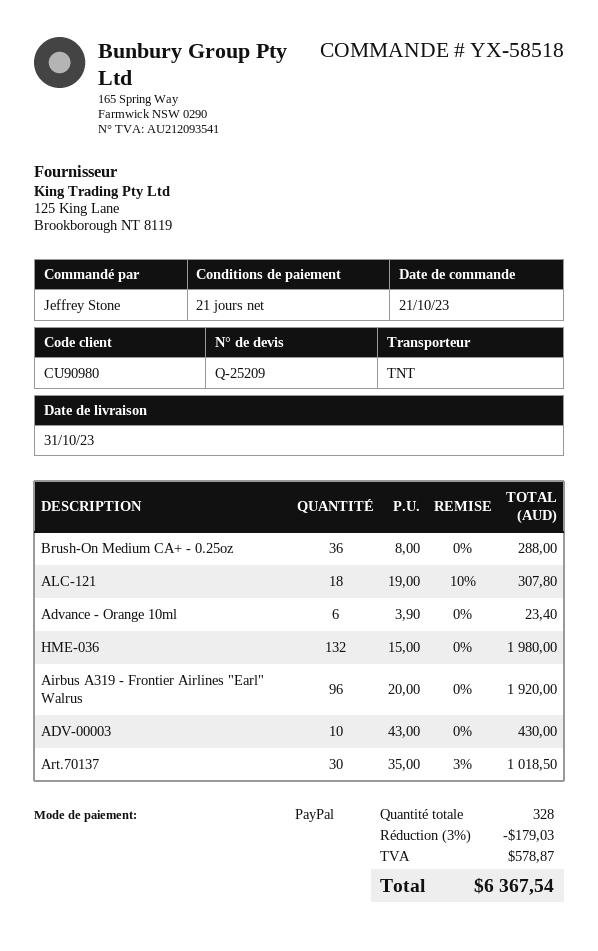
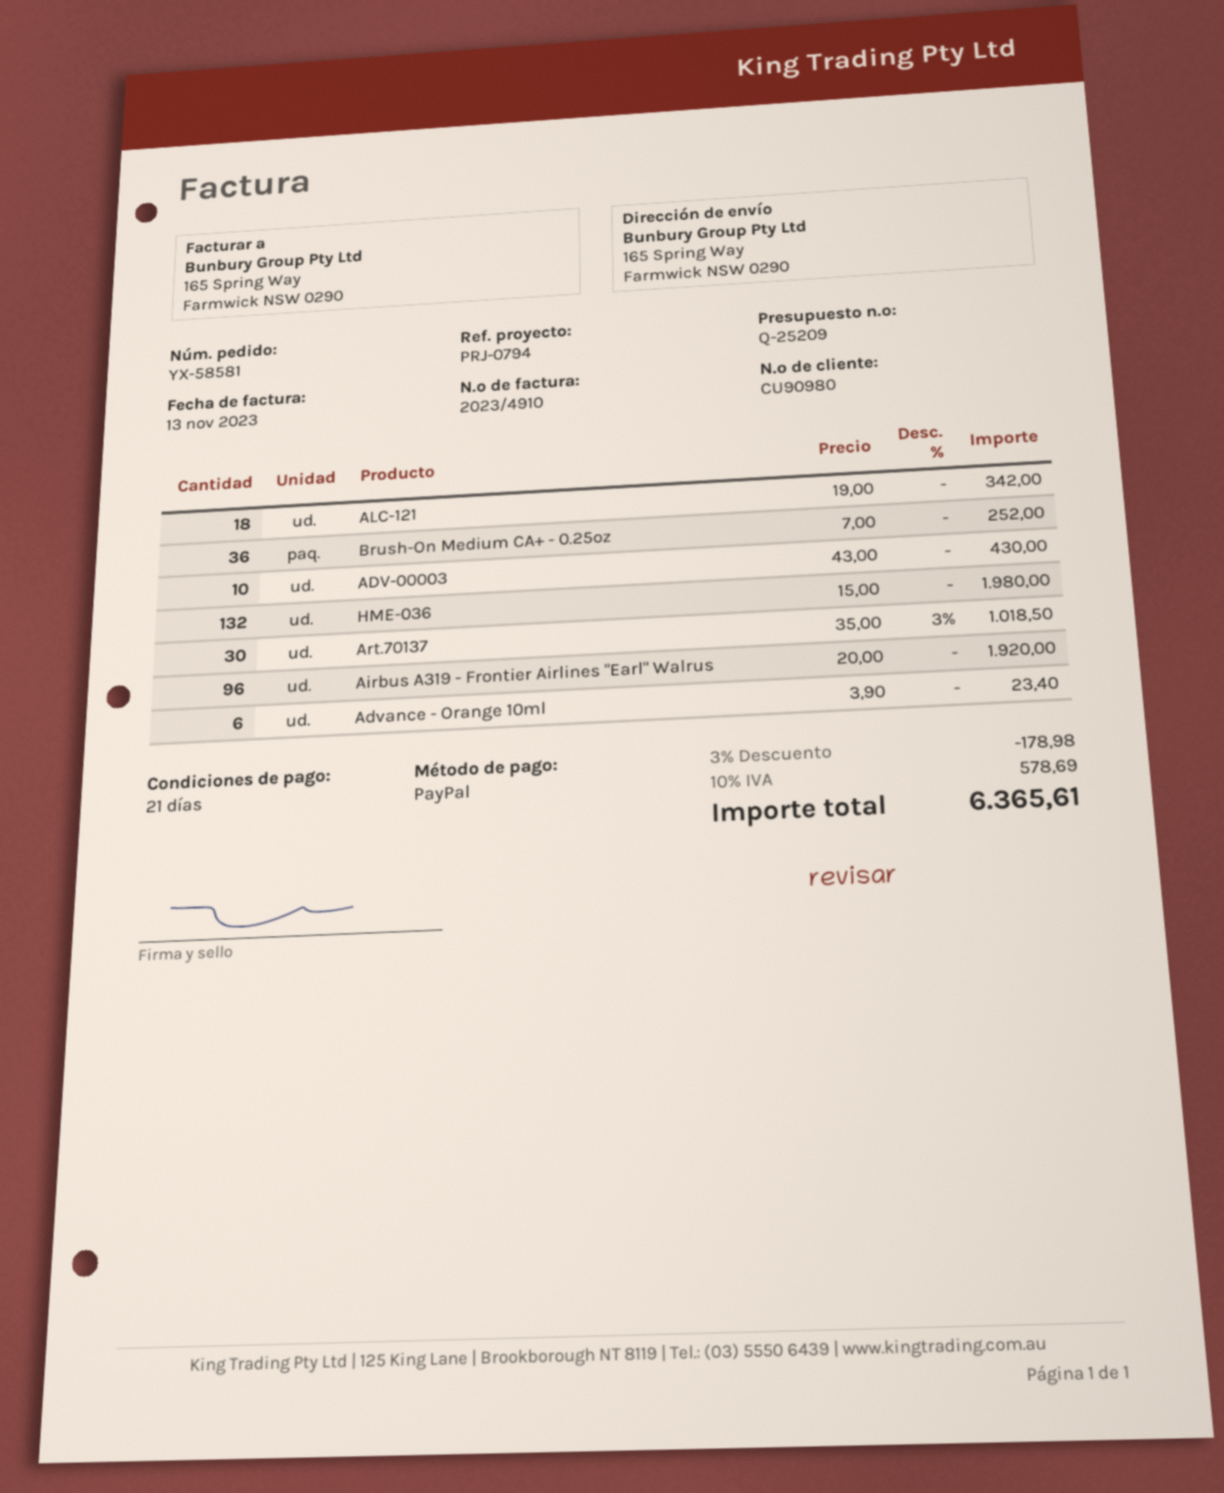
order number: YX-58518 -> YX-58581
Brush-On Medium CA+ - 0.25oz: 36 x 8.00 = 288.00 -> 36 x 7.00 = 252.00
ALC-121: 18 x 19.00 - 10% = 307.80 -> 18 x 19.00 = 342.00
discount: 3% = 179.03 -> 3% = 178.98
tax: 578.87 -> 578.69
total: 6367.54 -> 6365.61

